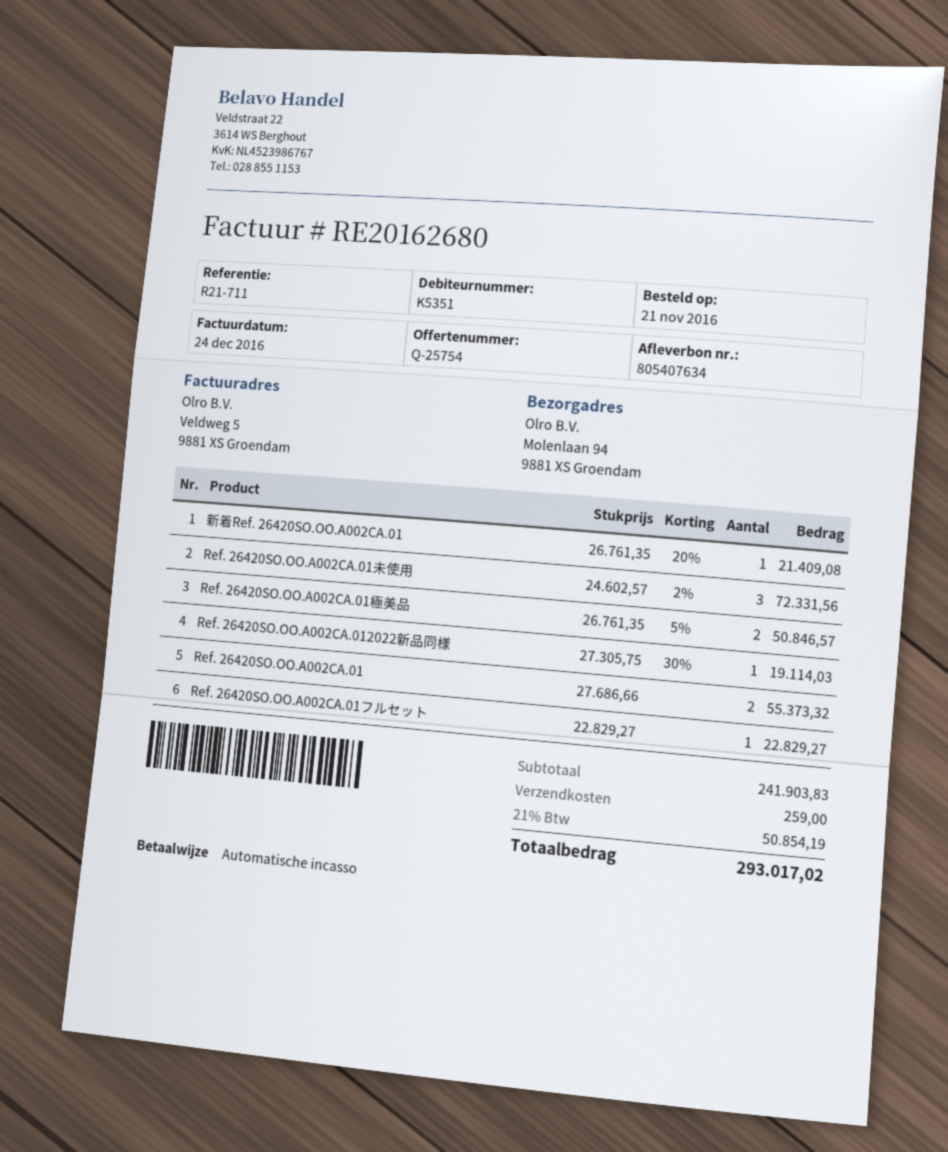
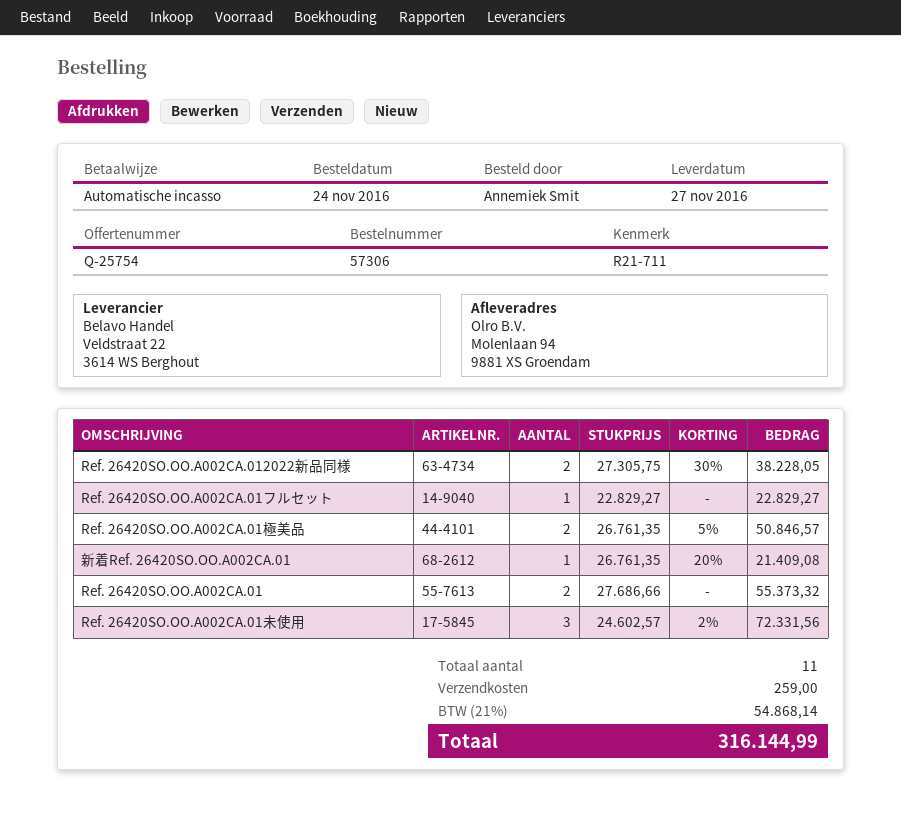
order date: 2016-11-21 -> 2016-11-24
Ref. 26420SO.OO.A002CA.012022新品同様: 1 x 27305.75 - 30% = 19114.03 -> 2 x 27305.75 - 30% = 38228.05
tax: 21% = 50854.19 -> 21% = 54868.14
total: 293017.02 -> 316144.99

